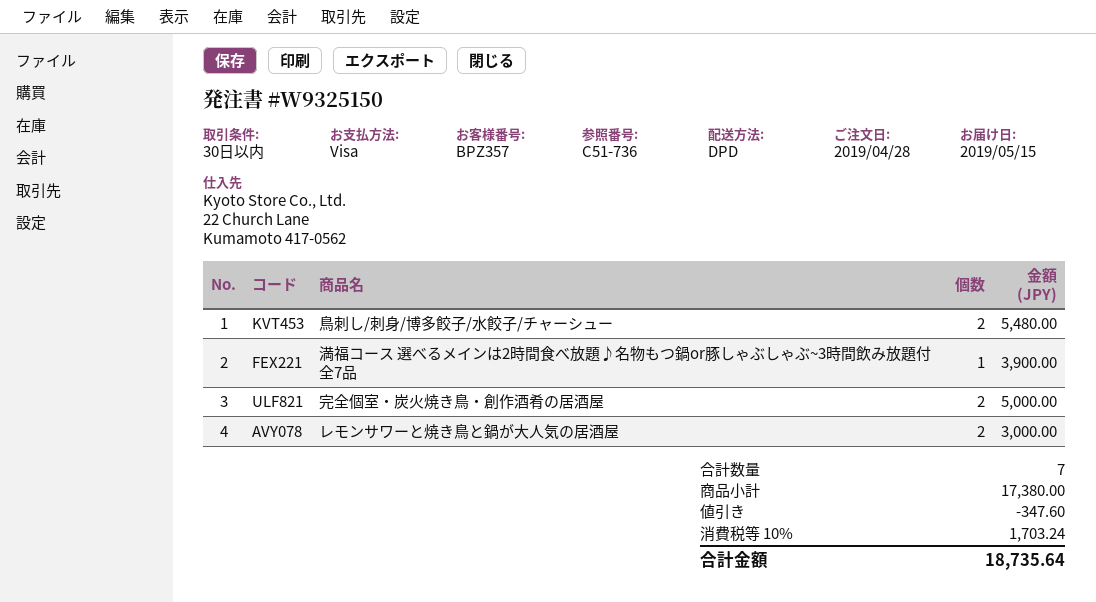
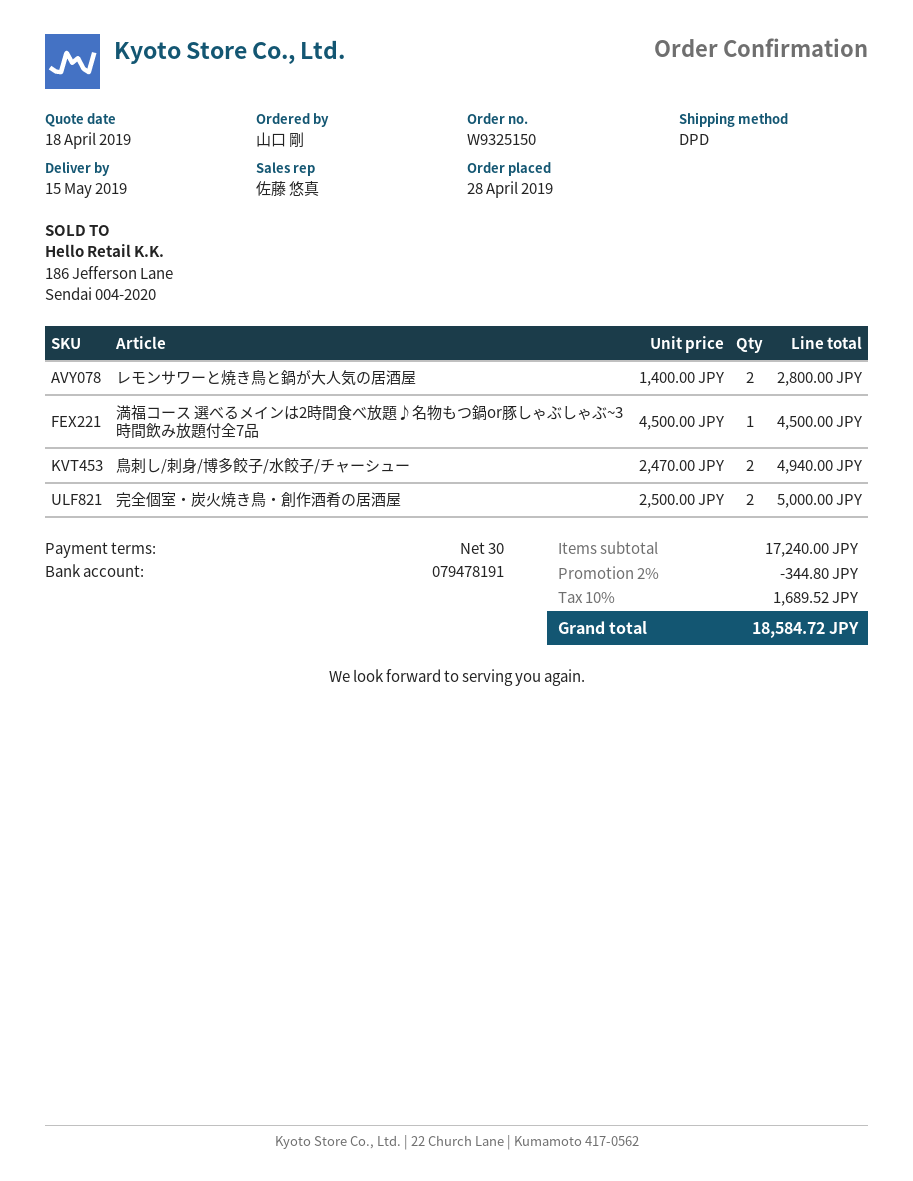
鳥刺し/刺身/博多餃子/水餃子/チャーシュー: 2 for 5480.00 -> 2 for 4940.00
満福コース 選べるメインは2時間食べ放題♪名物もつ鍋or豚しゃぶしゃぶ~3時間飲み放題付全7品: 1 for 3900.00 -> 1 for 4500.00
レモンサワーと焼き鳥と鍋が大人気の居酒屋: 2 for 3000.00 -> 2 for 2800.00
subtotal: 17380.00 -> 17240.00
discount: 347.60 -> 344.80
tax: 10% = 1703.24 -> 10% = 1689.52
total: 18735.64 -> 18584.72

